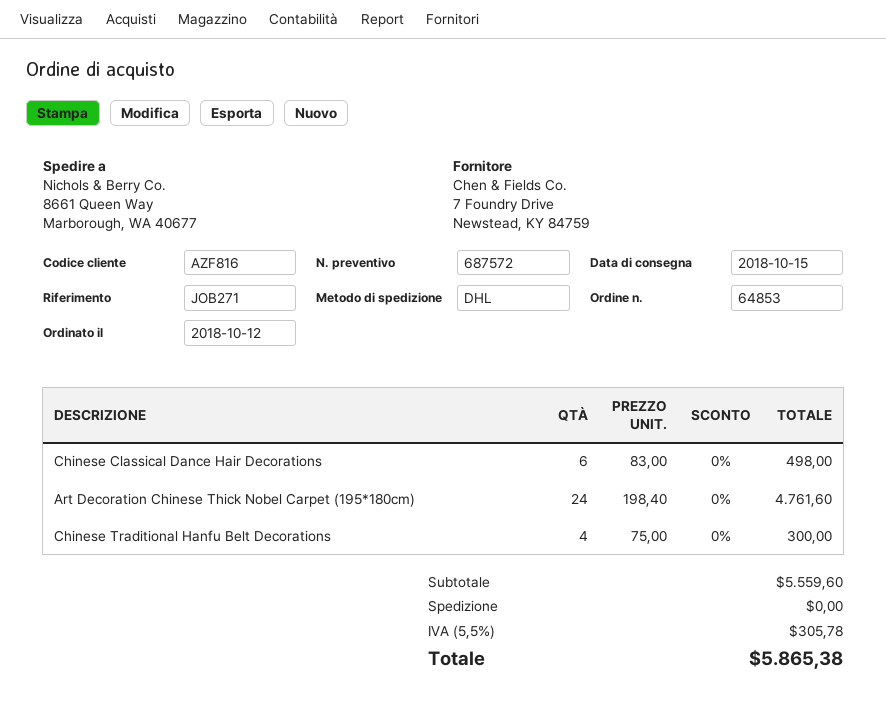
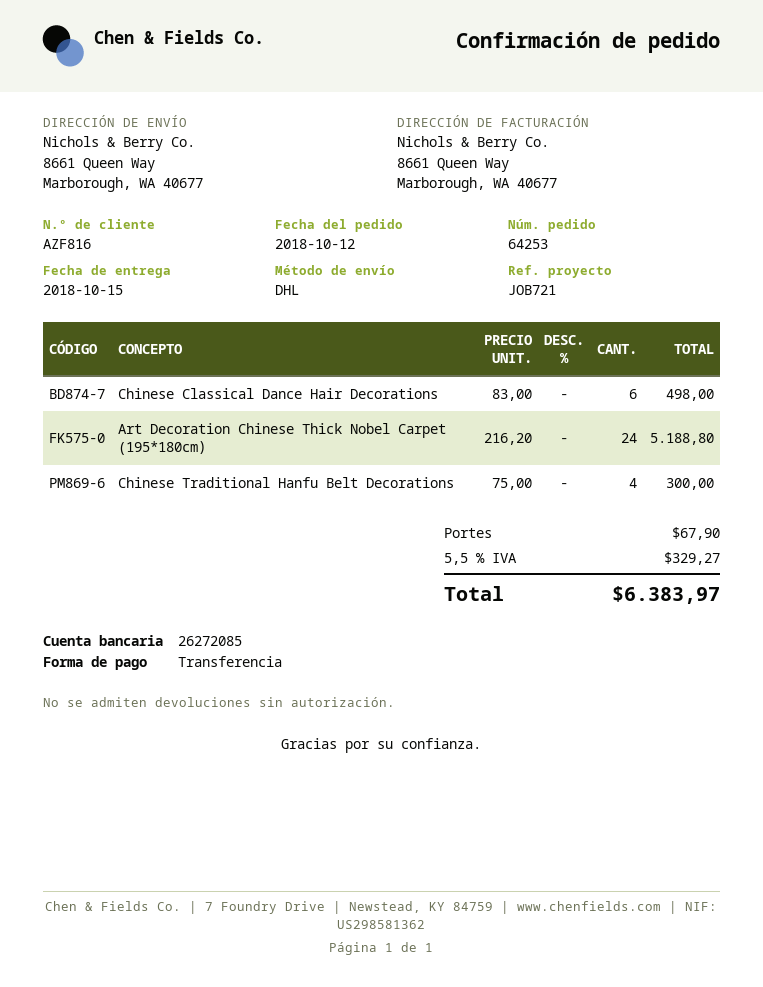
order number: 64853 -> 64253
reference: JOB271 -> JOB721
Art Decoration Chinese Thick Nobel Carpet (195*180cm): 24 x 198.40 = 4761.60 -> 24 x 216.20 = 5188.80
shipping: 0.00 -> 67.90
tax: 5.5% = 305.78 -> 5.5% = 329.27
total: 5865.38 -> 6383.97

